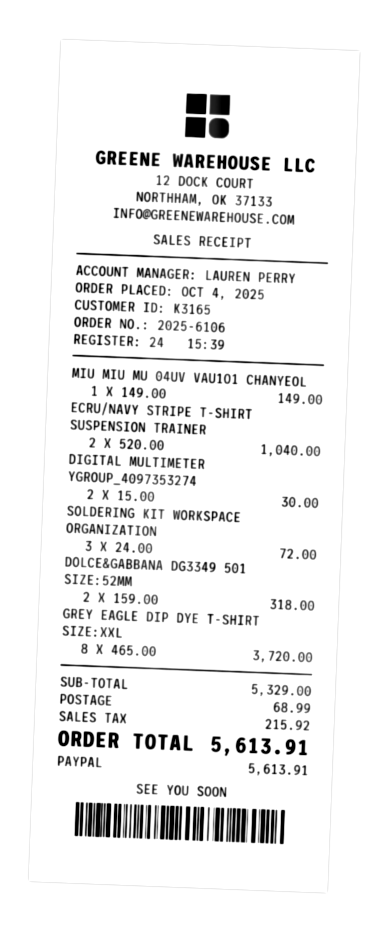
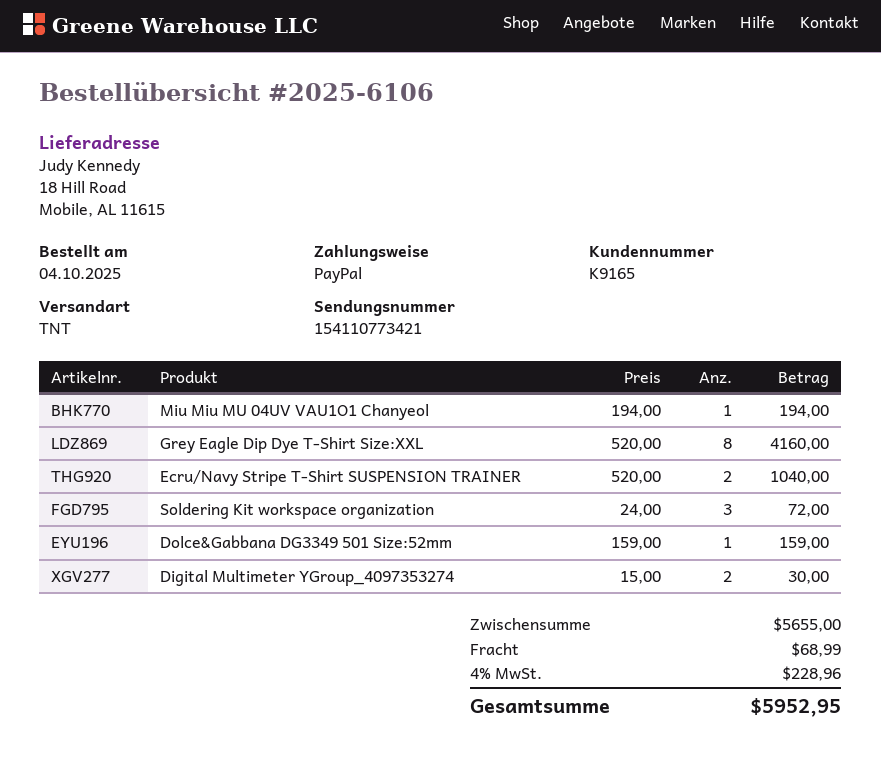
customer number: K3165 -> K9165
MIU MIU MU 04UV VAU1O1 CHANYEOL: 1 x 149.00 = 149.00 -> 1 x 194.00 = 194.00
DOLCE&GABBANA DG3349 501 SIZE:52MM: 2 x 159.00 = 318.00 -> 1 x 159.00 = 159.00
GREY EAGLE DIP DYE T-SHIRT SIZE:XXL: 8 x 465.00 = 3720.00 -> 8 x 520.00 = 4160.00
subtotal: 5329.00 -> 5655.00
tax: 215.92 -> 228.96
total: 5613.91 -> 5952.95

